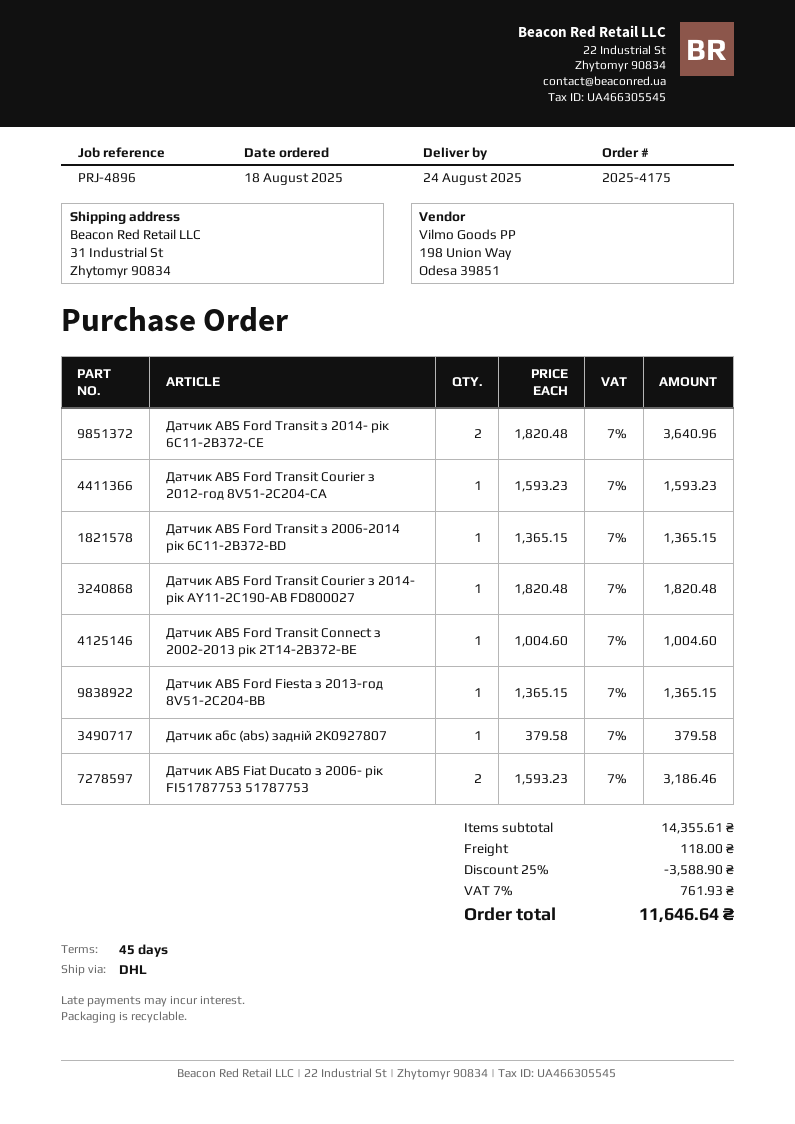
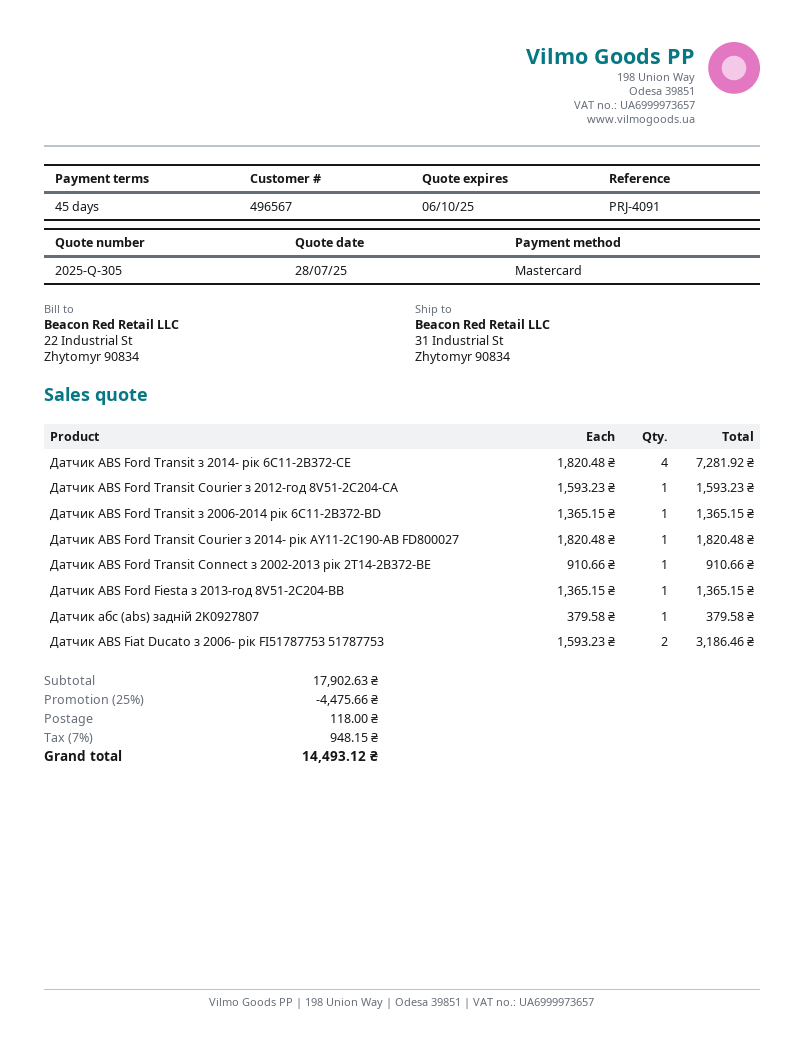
reference: PRJ-4896 -> PRJ-4091
Датчик ABS Ford Transit з 2014- рік 6C11-2B372-CE: 2 x 1820.48 = 3640.96 -> 4 x 1820.48 = 7281.92
Датчик ABS Ford Transit Connect з 2002-2013 рік 2T14-2B372-BE: 1 x 1004.60 = 1004.60 -> 1 x 910.66 = 910.66
subtotal: 14355.61 -> 17902.63
discount: 25% = 3588.90 -> 25% = 4475.66
tax: 7% = 761.93 -> 7% = 948.15
total: 11646.64 -> 14493.12

